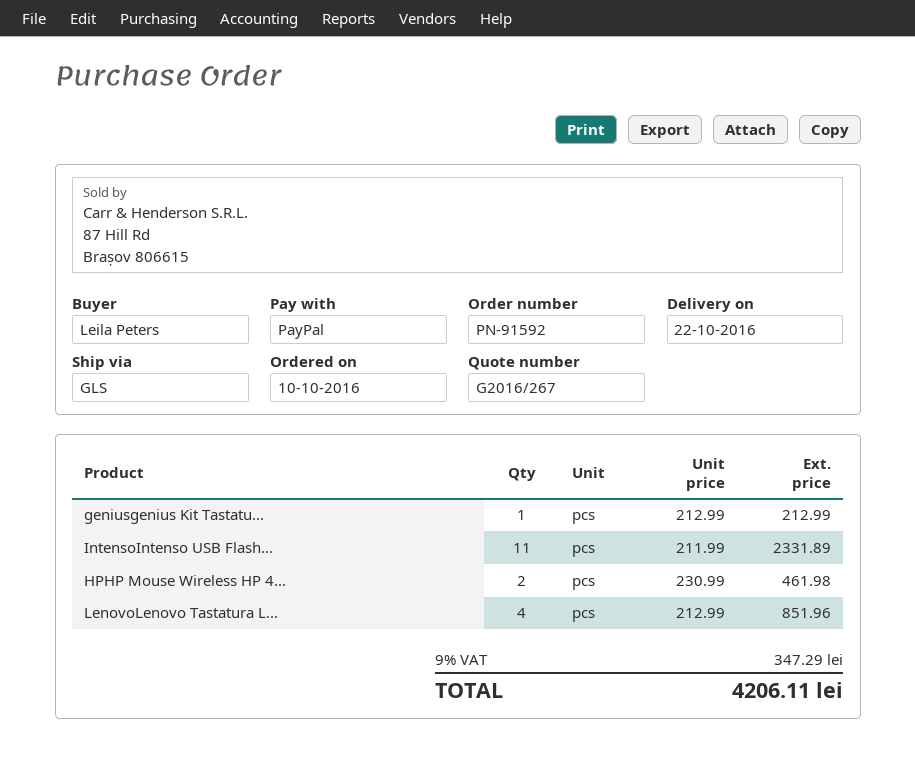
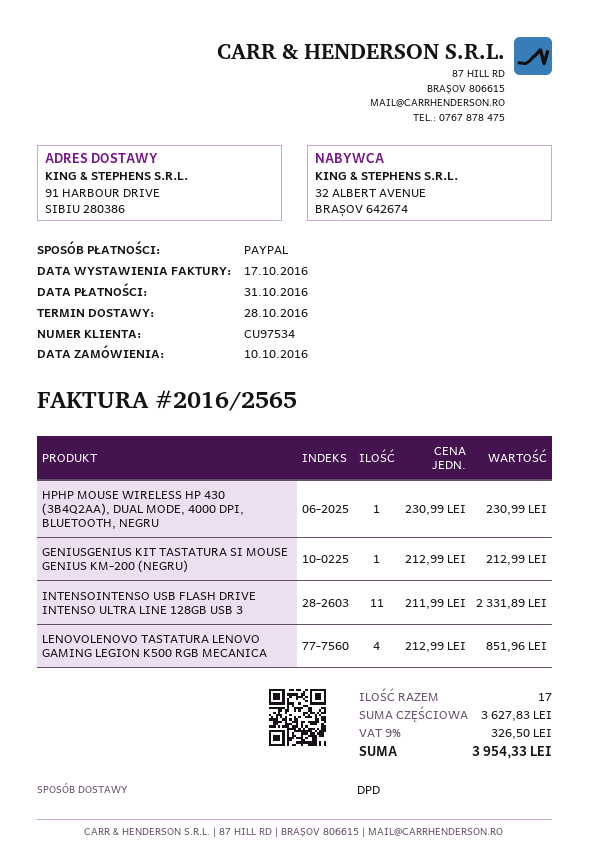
delivery date: 2016-10-22 -> 2016-10-28
shipping method: GLS -> DPD
HPHP Mouse Wireless HP 4...: 2 x 230.99 = 461.98 -> 1 x 230.99 = 230.99
tax: 9% = 347.29 -> 9% = 326.50
total: 4206.11 -> 3954.33

